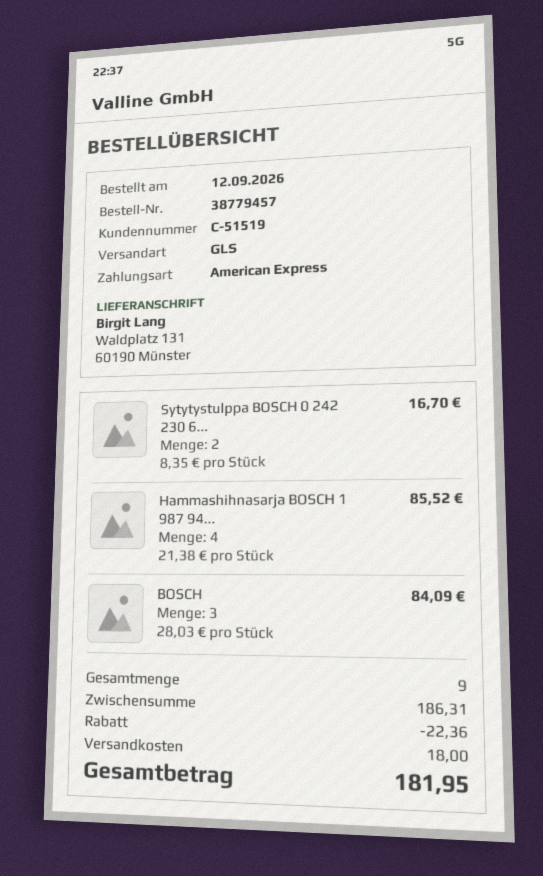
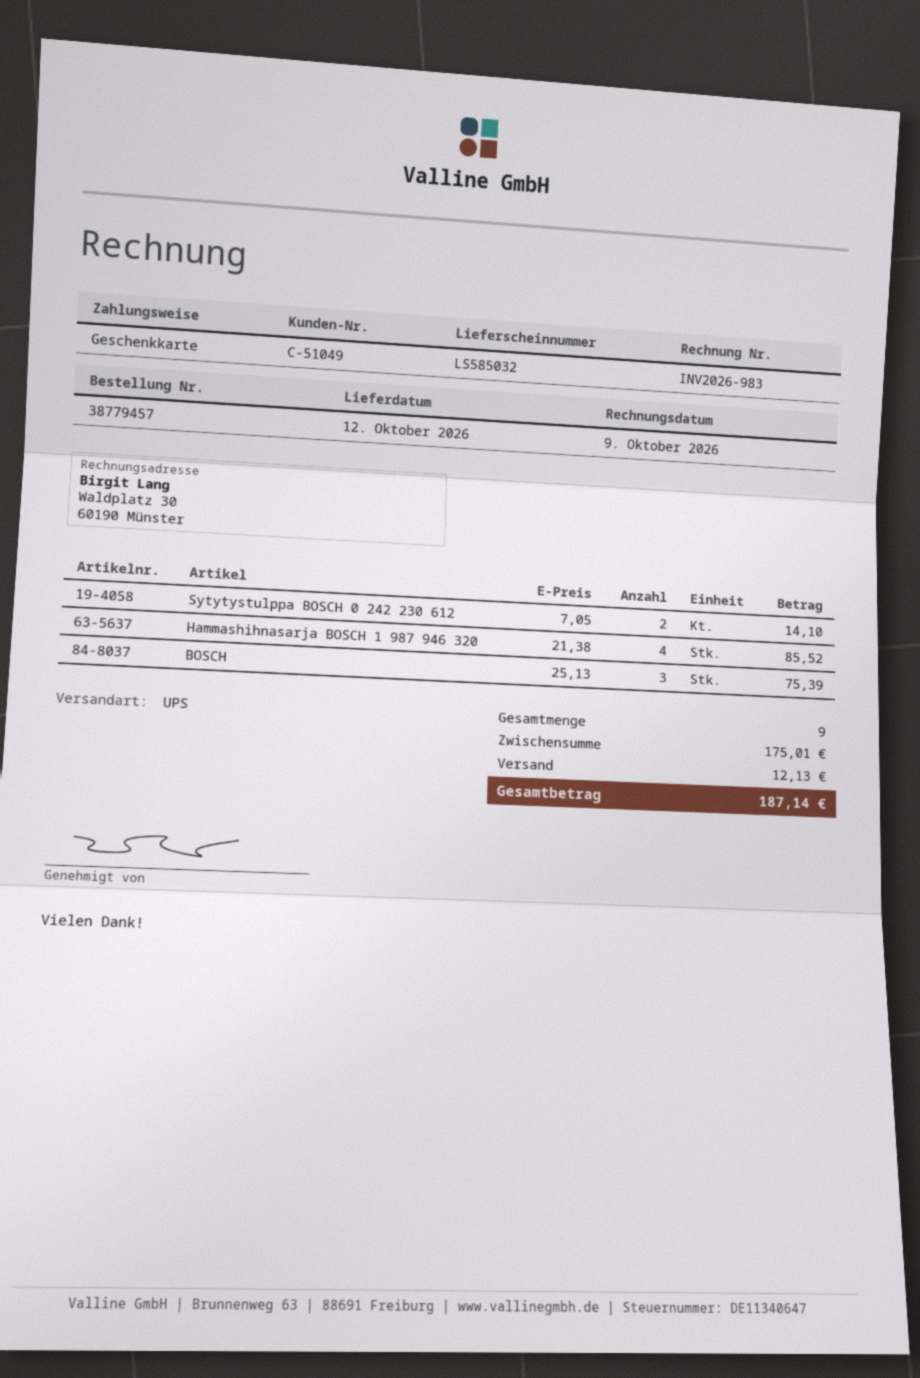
customer number: C-51519 -> C-51049
payment method: American Express -> gift card
shipping method: GLS -> UPS
Sytytystulppa BOSCH 0 242 230 6...: 2 x 8.35 = 16.70 -> 2 x 7.05 = 14.10
BOSCH: 3 x 28.03 = 84.09 -> 3 x 25.13 = 75.39
subtotal: 186.31 -> 175.01
discount: 22.36 -> none
shipping: 18.00 -> 12.13
total: 181.95 -> 187.14

